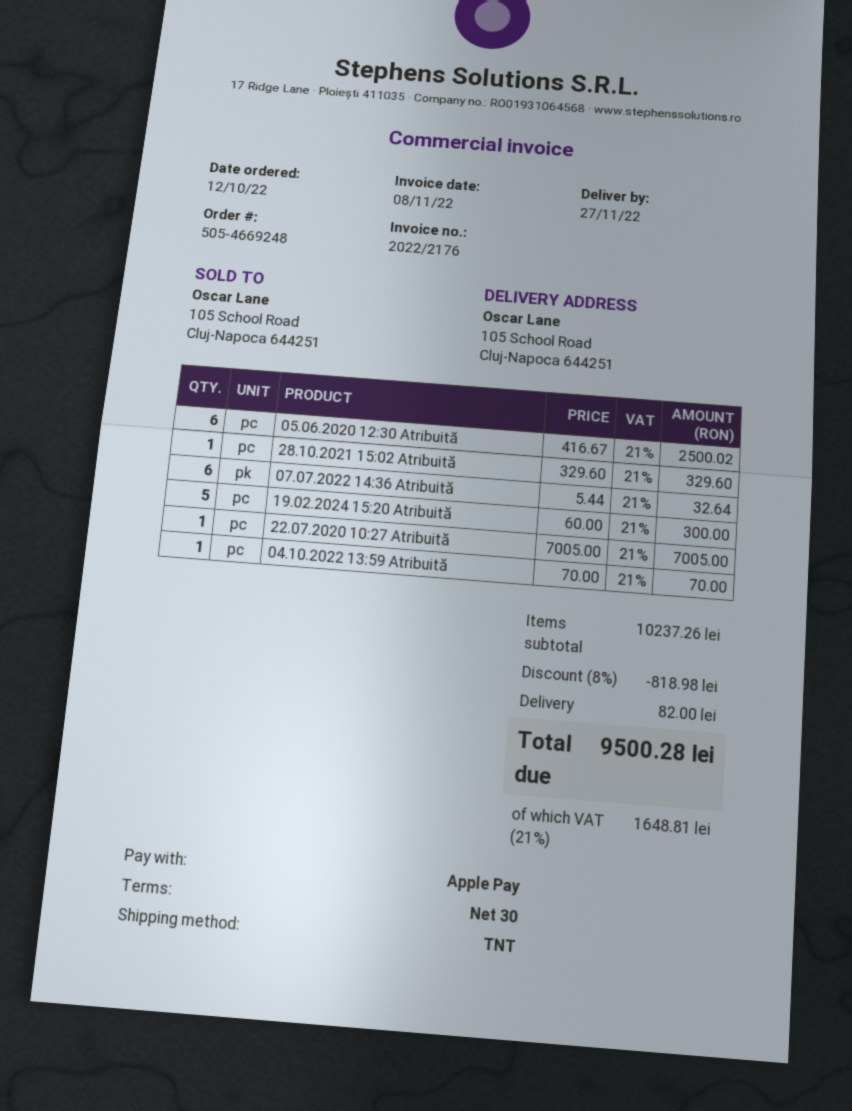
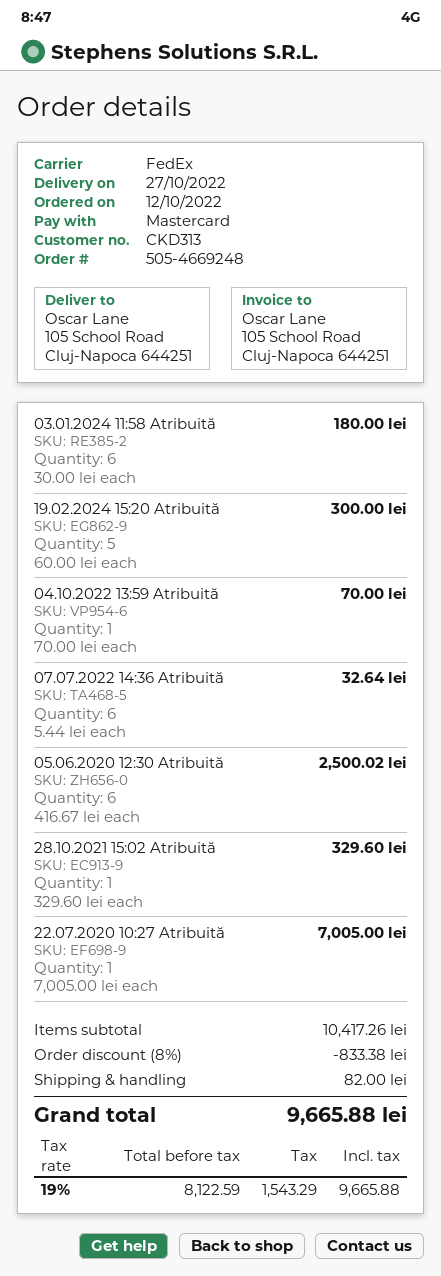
delivery date: 2022-11-27 -> 2022-10-27
payment method: Apple Pay -> Mastercard
shipping method: TNT -> FedEx
03.01.2024 11:58 Atribuită: none -> 6 x 30.00 = 180.00
subtotal: 10237.26 -> 10417.26
discount: 8% = 818.98 -> 8% = 833.38
tax: 21% = 1648.81 -> 19% = 1543.29
total: 9500.28 -> 9665.88

